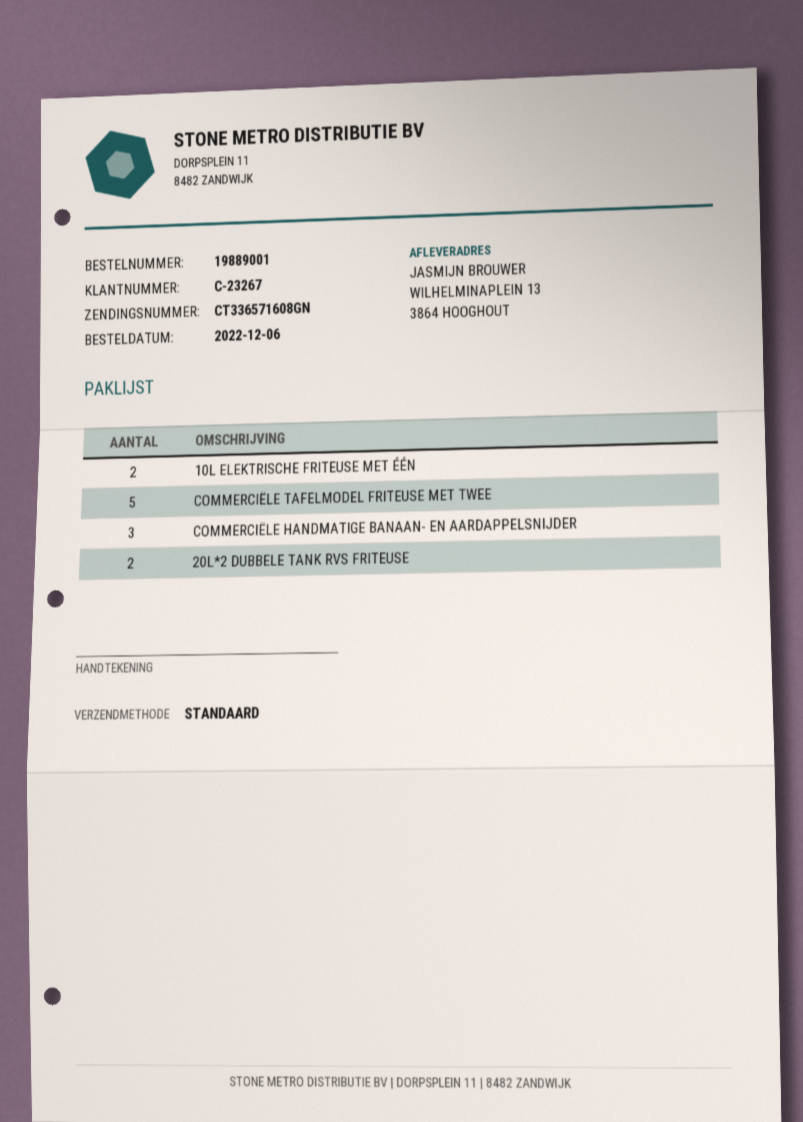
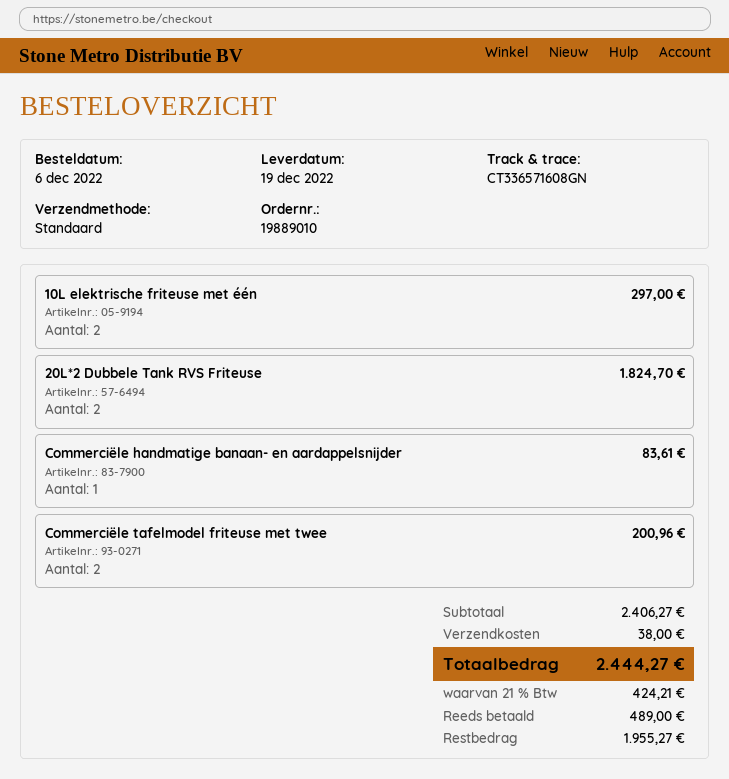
order number: 19889001 -> 19889010
COMMERCIËLE TAFELMODEL FRITEUSE MET TWEE: 5 -> 2
COMMERCIËLE HANDMATIGE BANAAN- EN AARDAPPELSNIJDER: 3 -> 1

